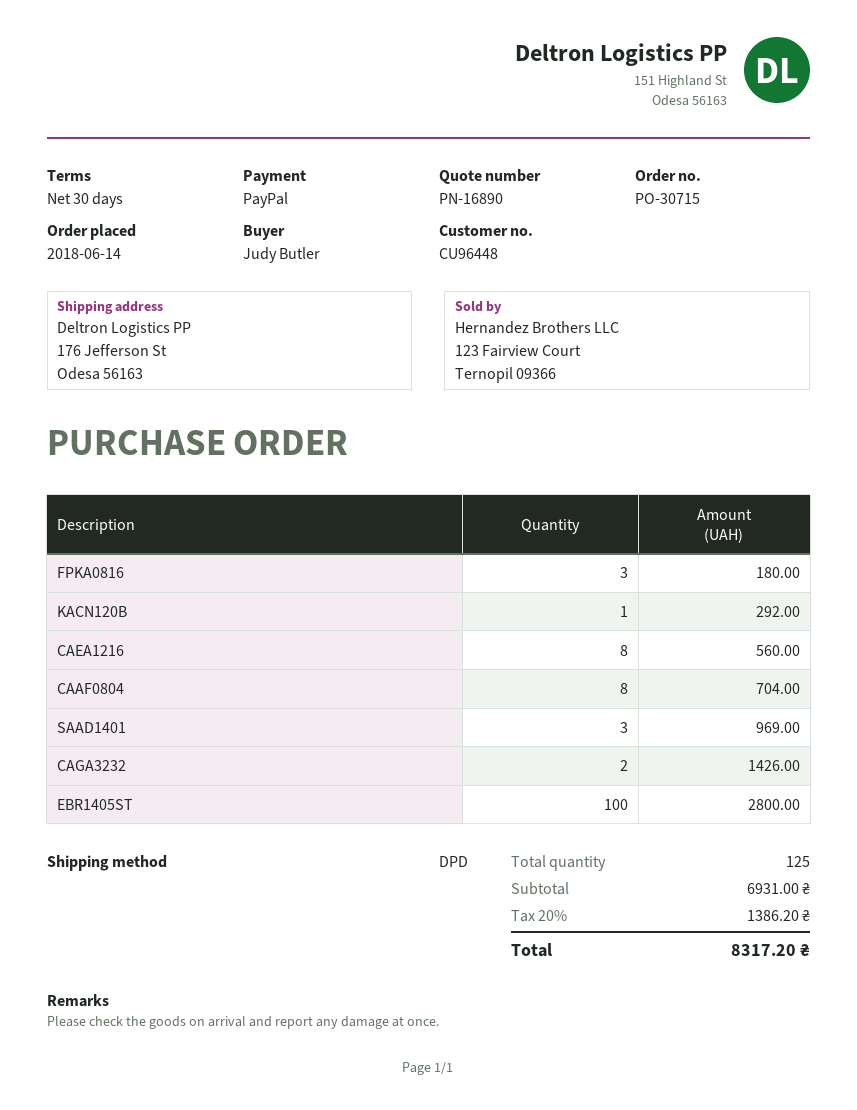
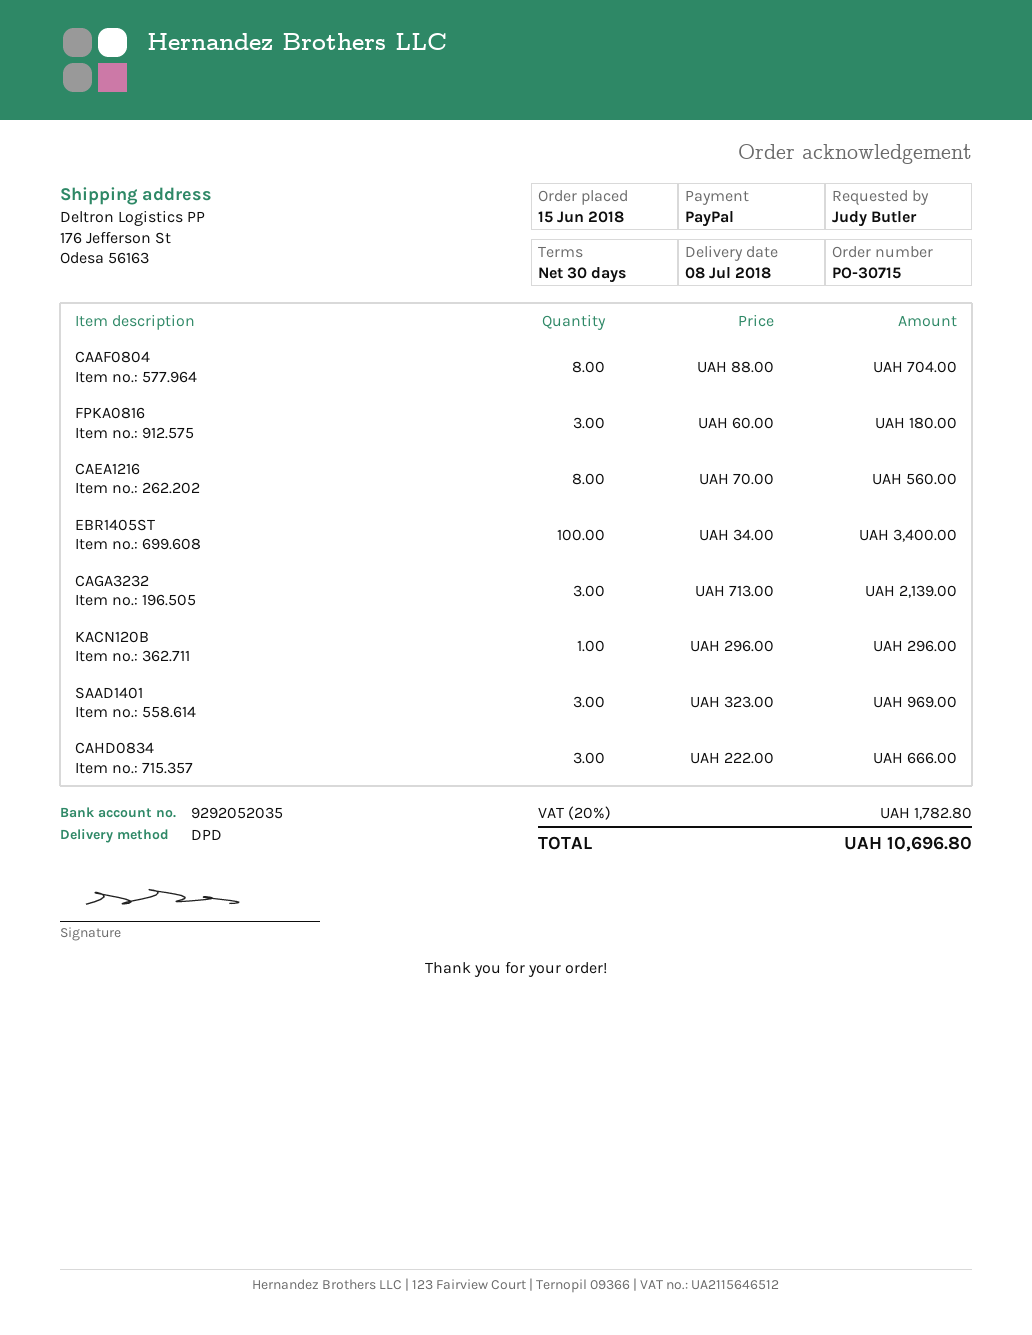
order date: 2018-06-14 -> 2018-06-15
KACN120B: 1 for 292.00 -> 1 for 296.00
CAGA3232: 2 for 1426.00 -> 3 for 2139.00
EBR1405ST: 100 for 2800.00 -> 100 for 3400.00
CAHD0834: none -> 3 for 666.00
tax: 20% = 1386.20 -> 20% = 1782.80
total: 8317.20 -> 10696.80

